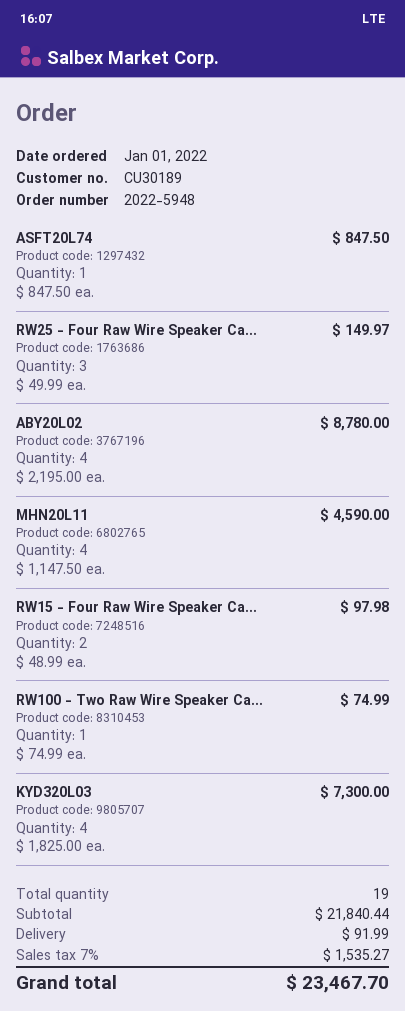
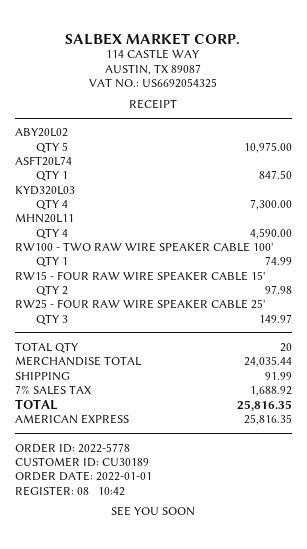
order number: 2022-5948 -> 2022-5778
ABY20L02: 4 for 8780.00 -> 5 for 10975.00
total quantity: 19 -> 20
subtotal: 21840.44 -> 24035.44
tax: 7% = 1535.27 -> 7% = 1688.92
total: 23467.70 -> 25816.35

